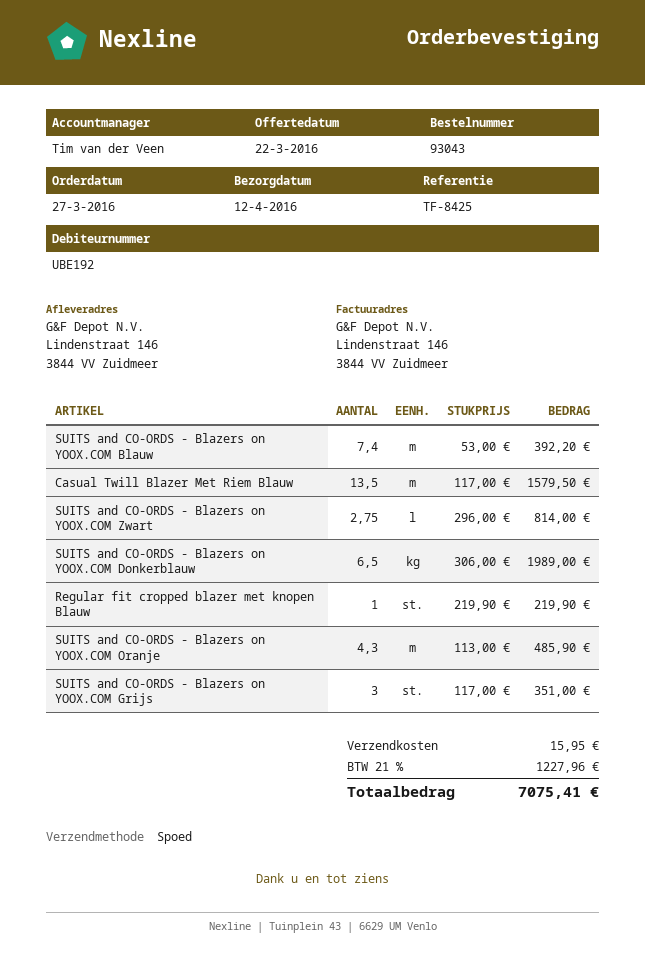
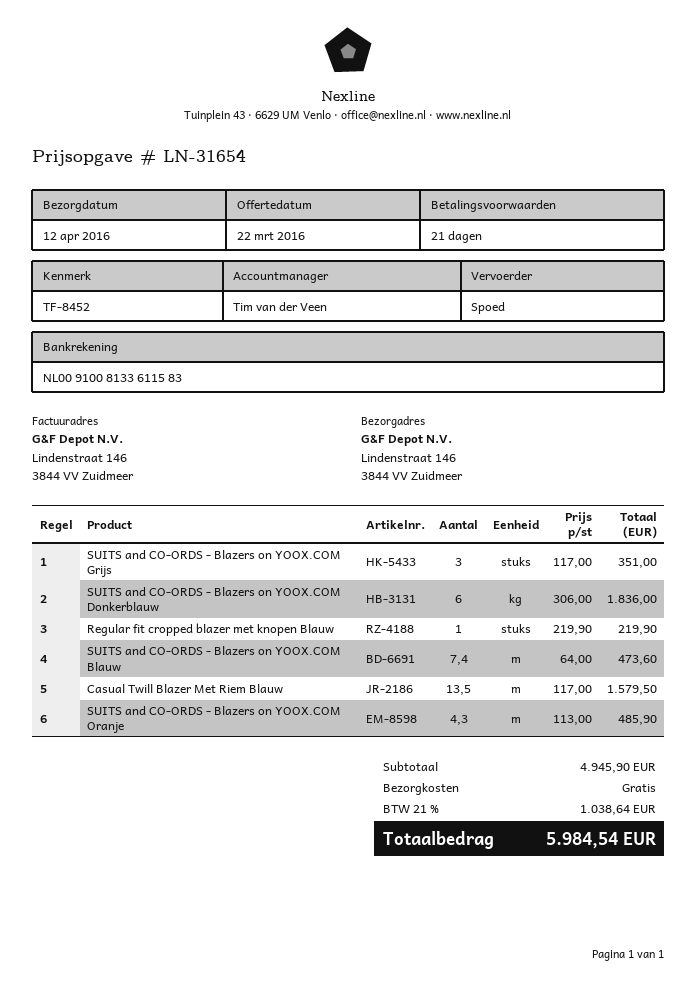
reference: TF-8425 -> TF-8452
SUITS and CO-ORDS - Blazers on YOOX.COM Blauw: 7.4 x 53.00 = 392.20 -> 7.4 x 64.00 = 473.60
SUITS and CO-ORDS - Blazers on YOOX.COM Zwart: 2.75 x 296.00 = 814.00 -> none
SUITS and CO-ORDS - Blazers on YOOX.COM Donkerblauw: 6.5 x 306.00 = 1989.00 -> 6 x 306.00 = 1836.00
shipping: 15.95 -> 0.00
tax: 21% = 1227.96 -> 21% = 1038.64
total: 7075.41 -> 5984.54

